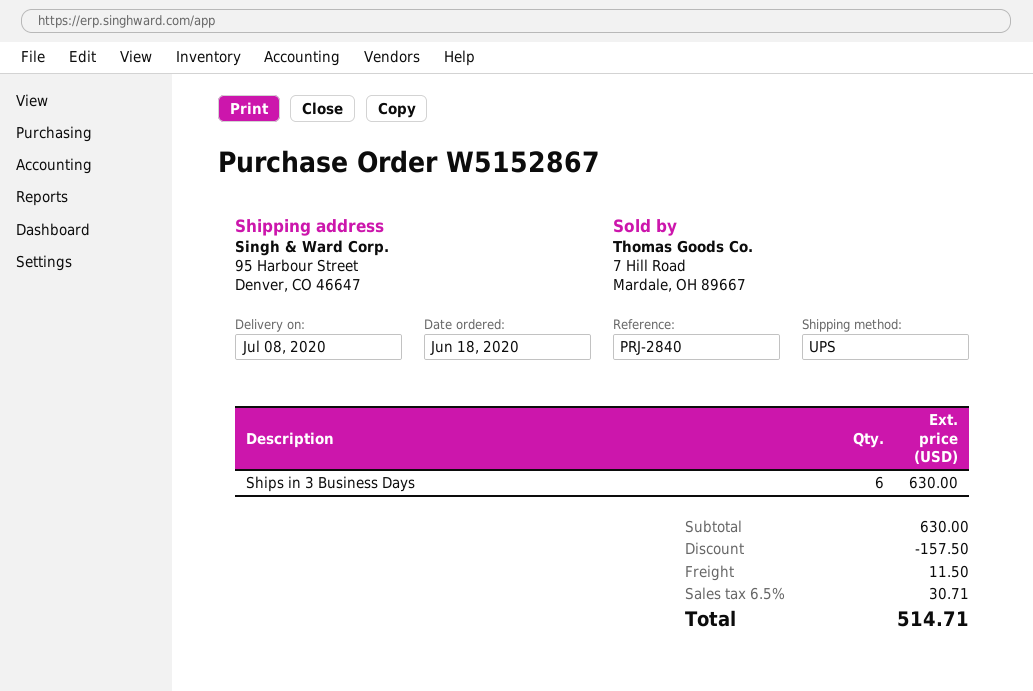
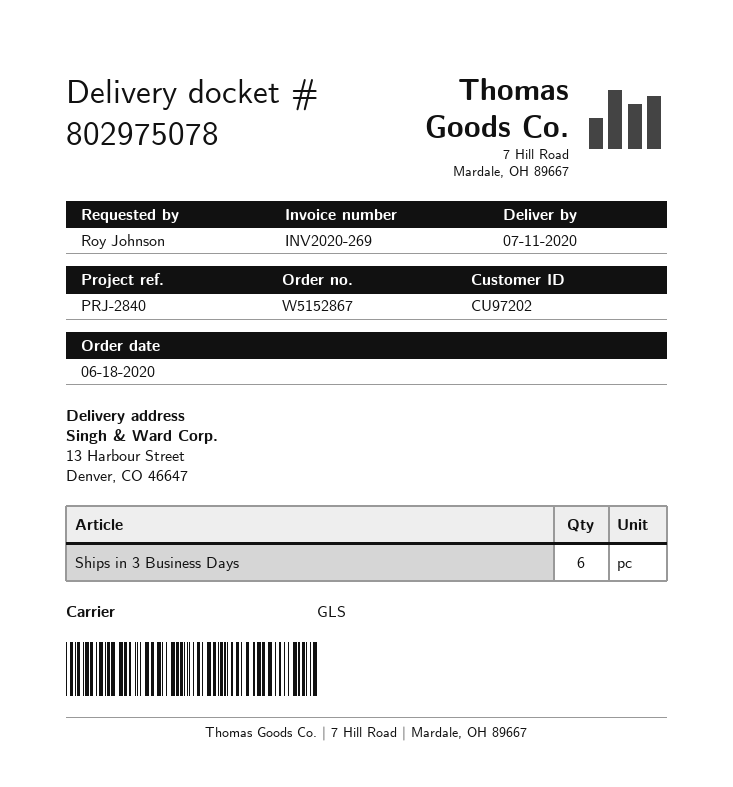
delivery date: 2020-07-08 -> 2020-07-11
shipping method: UPS -> GLS
ship to: 95 Harbour Street, Denver, CO 46647 -> 13 Harbour Street, Denver, CO 46647

